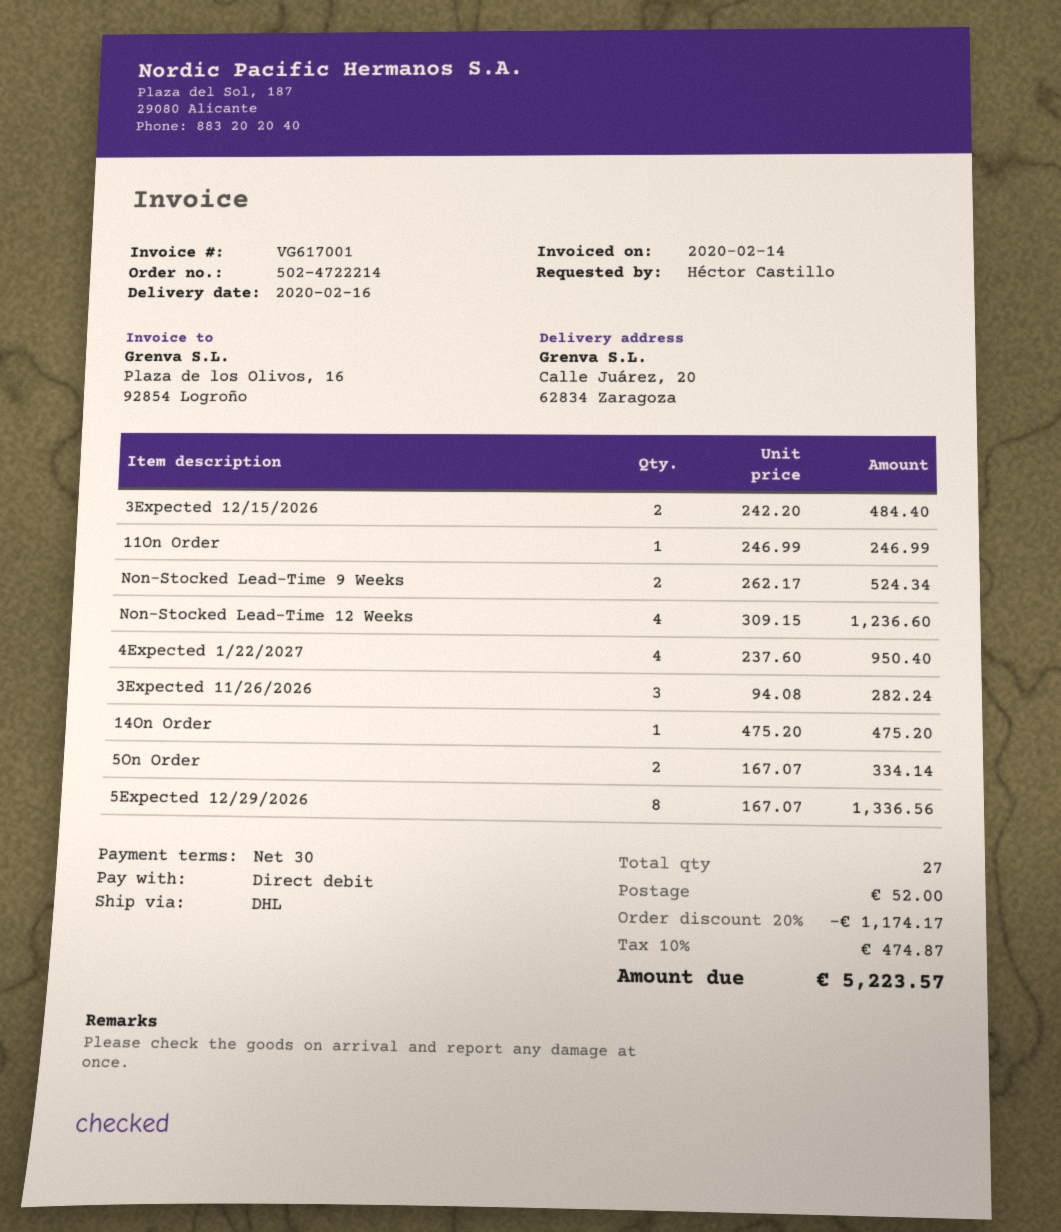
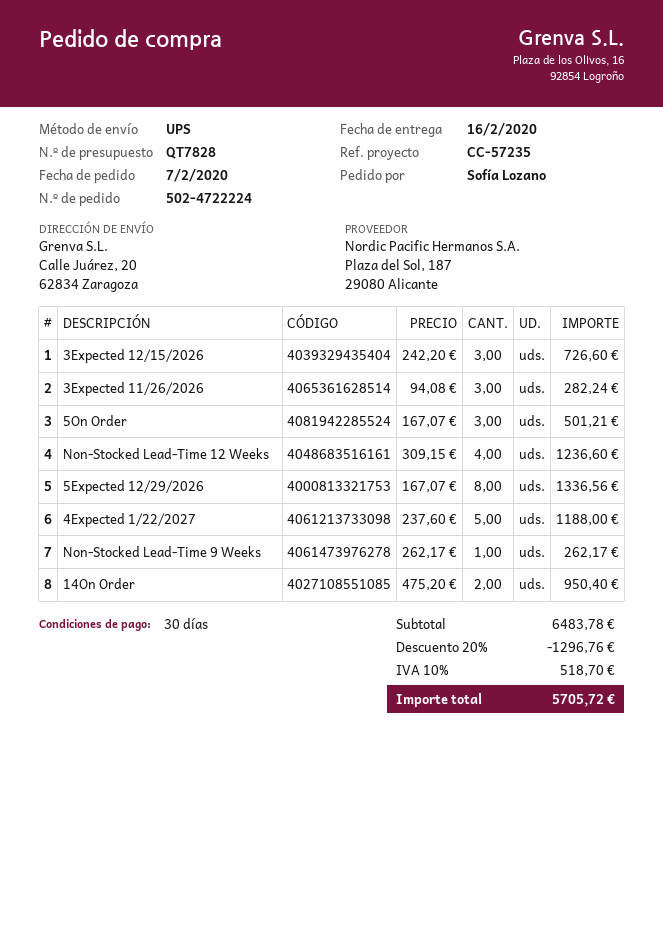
order number: 502-4722214 -> 502-4722224
ordered by: Héctor Castillo -> Sofía Lozano
shipping method: DHL -> UPS
3Expected 12/15/2026: 2 x 242.20 = 484.40 -> 3 x 242.20 = 726.60
11On Order: 1 x 246.99 = 246.99 -> none
Non-Stocked Lead-Time 9 Weeks: 2 x 262.17 = 524.34 -> 1 x 262.17 = 262.17
4Expected 1/22/2027: 4 x 237.60 = 950.40 -> 5 x 237.60 = 1188.00
14On Order: 1 x 475.20 = 475.20 -> 2 x 475.20 = 950.40
5On Order: 2 x 167.07 = 334.14 -> 3 x 167.07 = 501.21
discount: 20% = 1174.17 -> 20% = 1296.76
shipping: 52.00 -> none
tax: 10% = 474.87 -> 10% = 518.70
total: 5223.57 -> 5705.72

